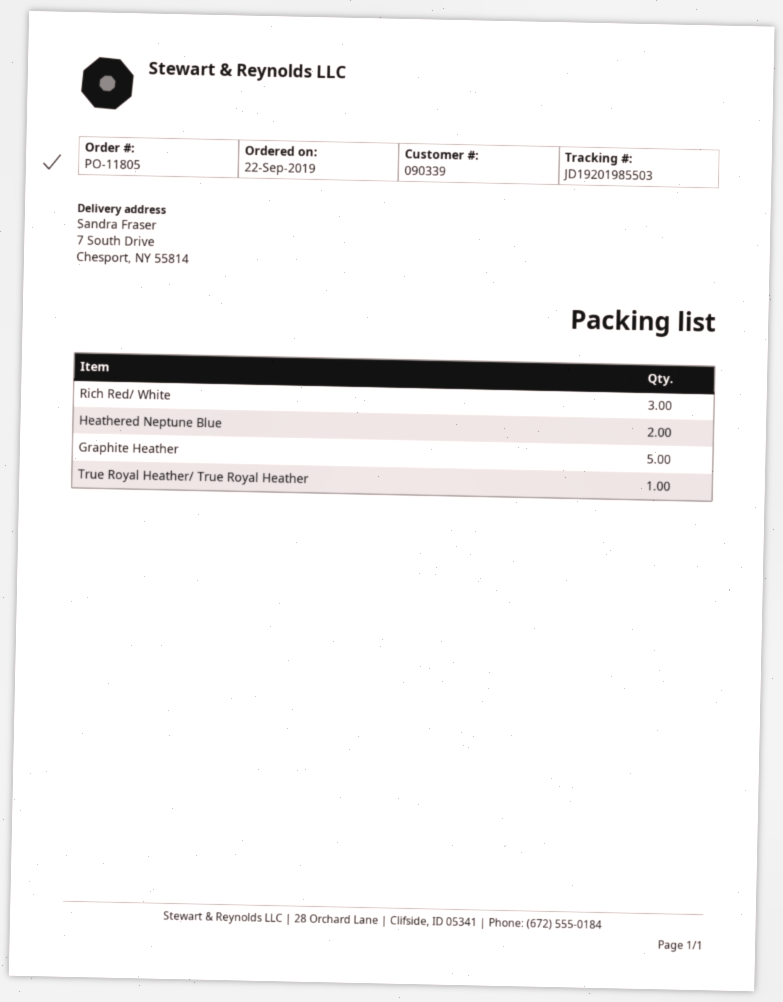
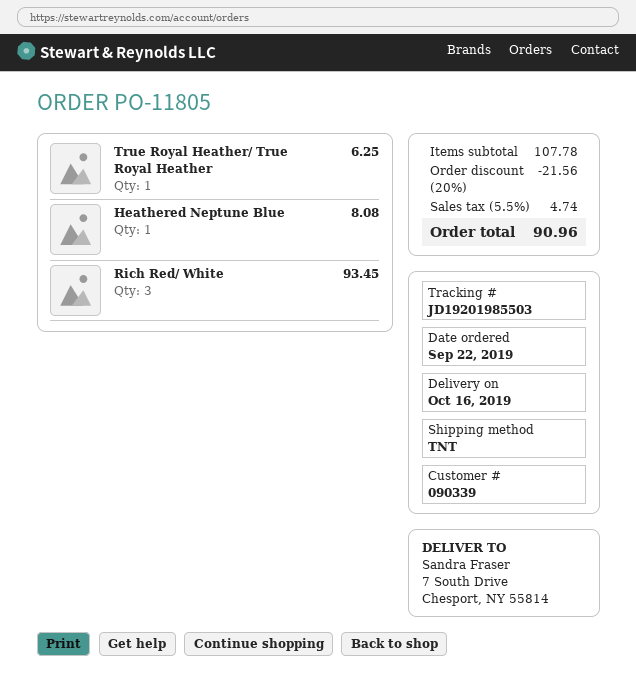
Heathered Neptune Blue: 2 -> 1
Graphite Heather: 5 -> none

